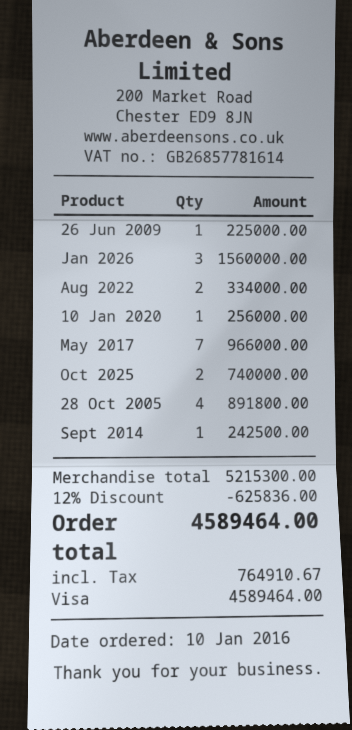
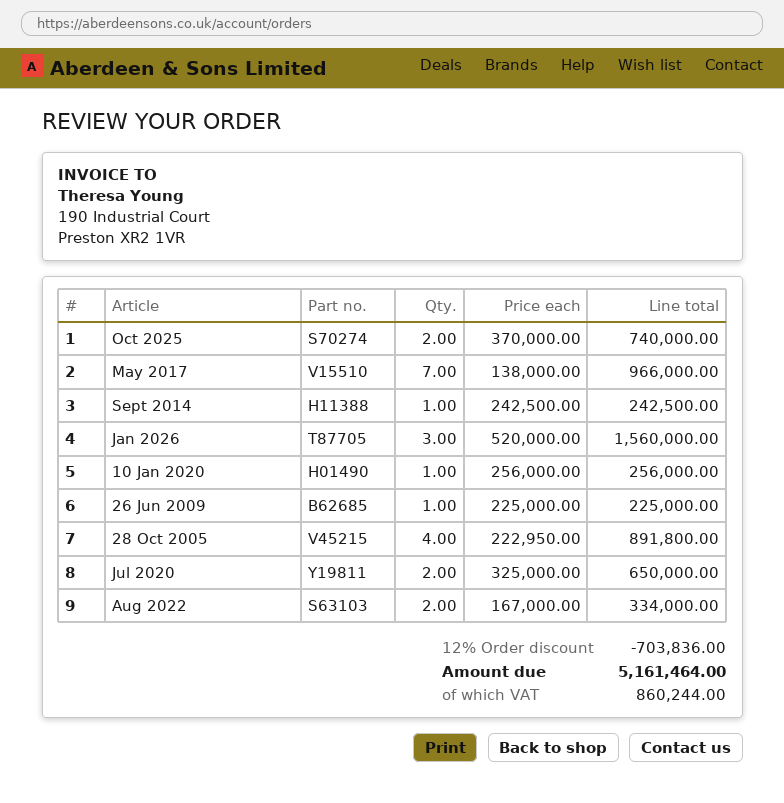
Jul 2020: none -> 2 for 650000.00
discount: 12% = 625836.00 -> 12% = 703836.00
tax: 764910.67 -> 860244.00
total: 4589464.00 -> 5161464.00

